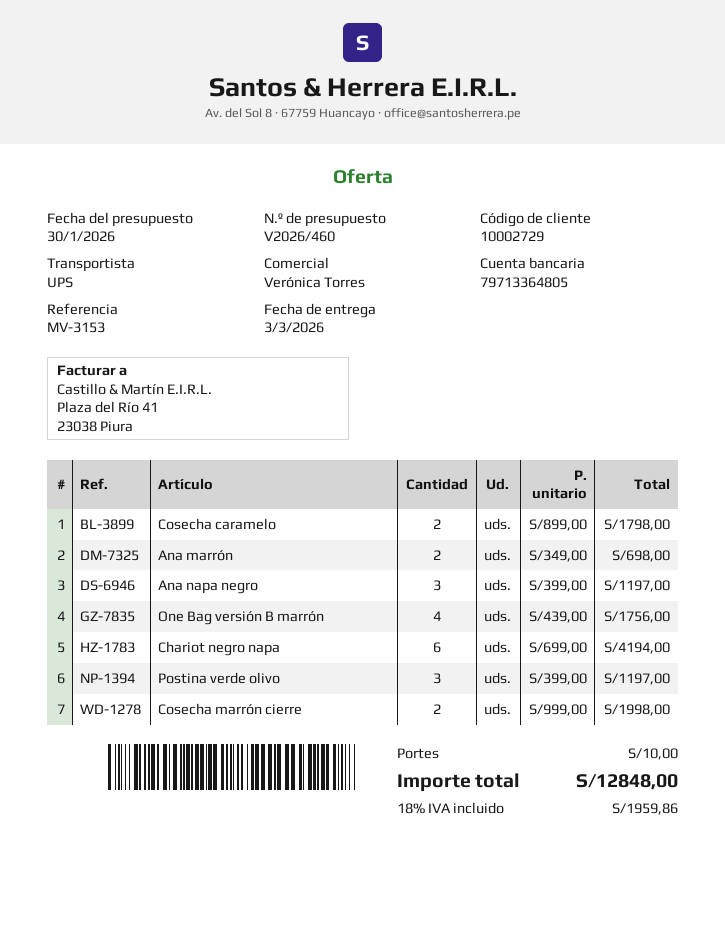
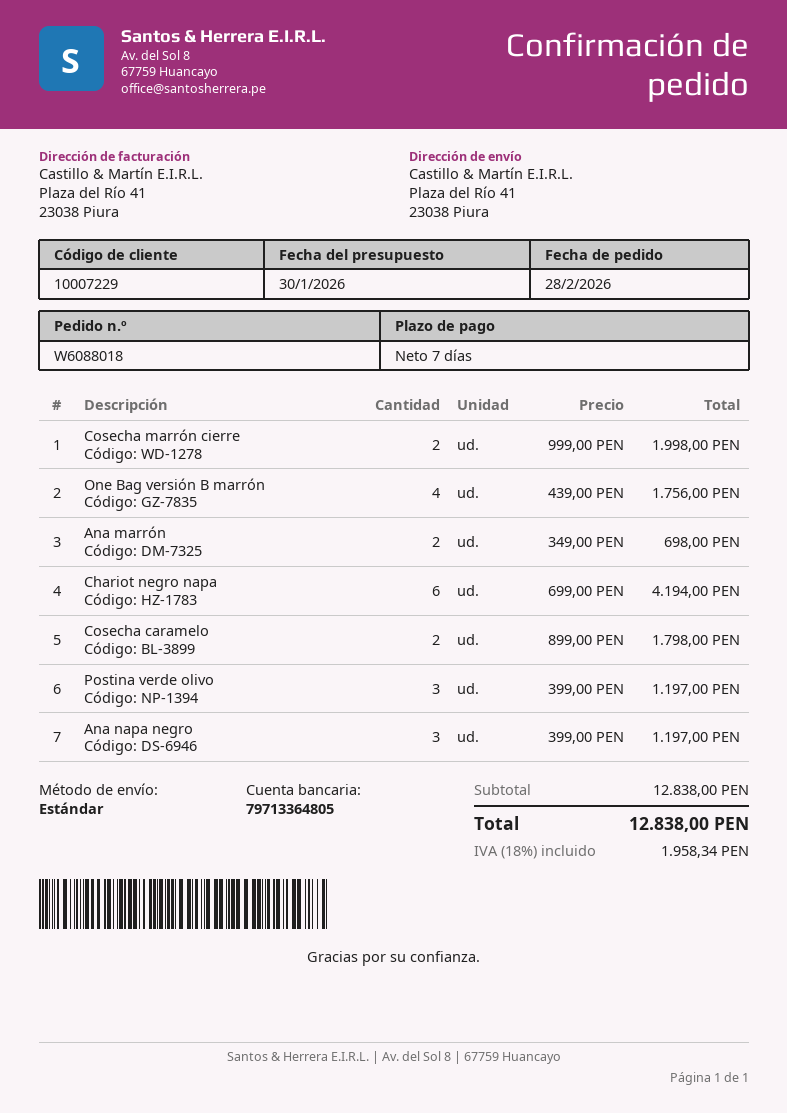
customer number: 10002729 -> 10007229
shipping method: UPS -> standard
shipping: 10.00 -> none
tax: 18% = 1959.86 -> 18% = 1958.34
total: 12848.00 -> 12838.00

